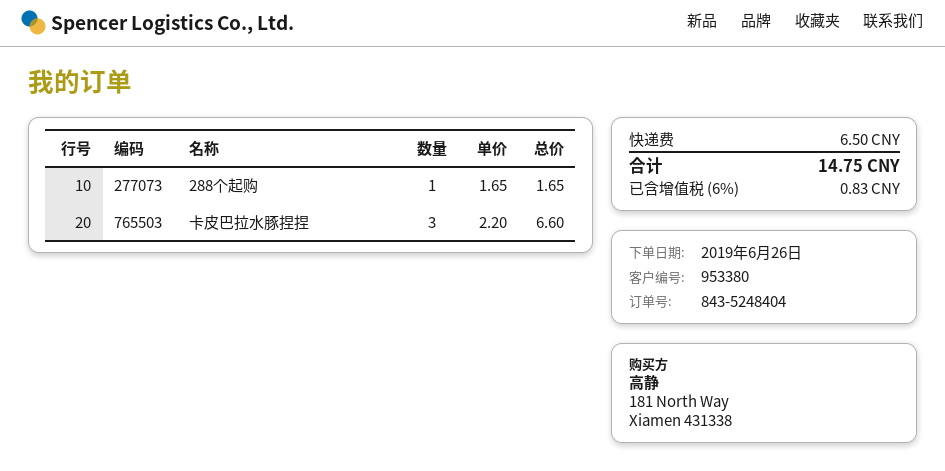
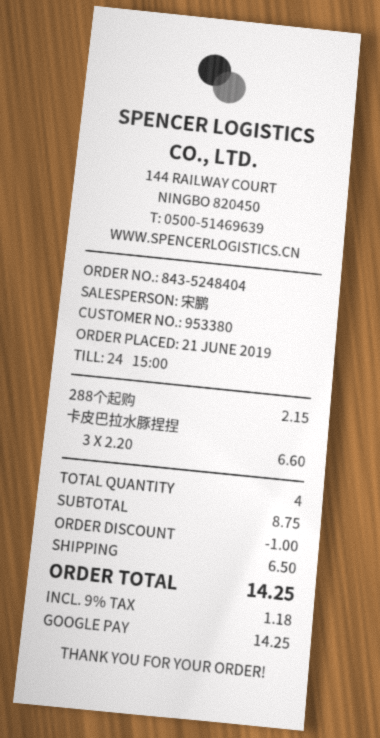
order date: 2019-06-26 -> 2019-06-21
288个起购: 1 x 1.65 = 1.65 -> 1 x 2.15 = 2.15
discount: none -> 1.00
tax: 6% = 0.83 -> 9% = 1.18
total: 14.75 -> 14.25

